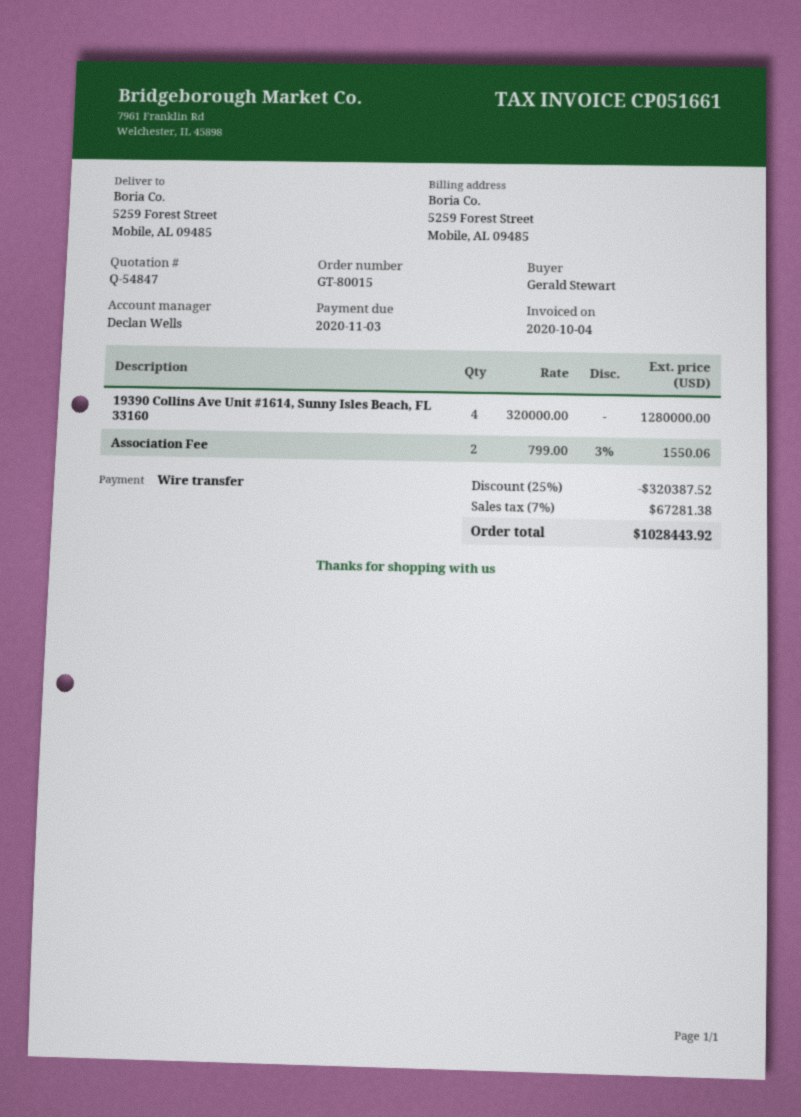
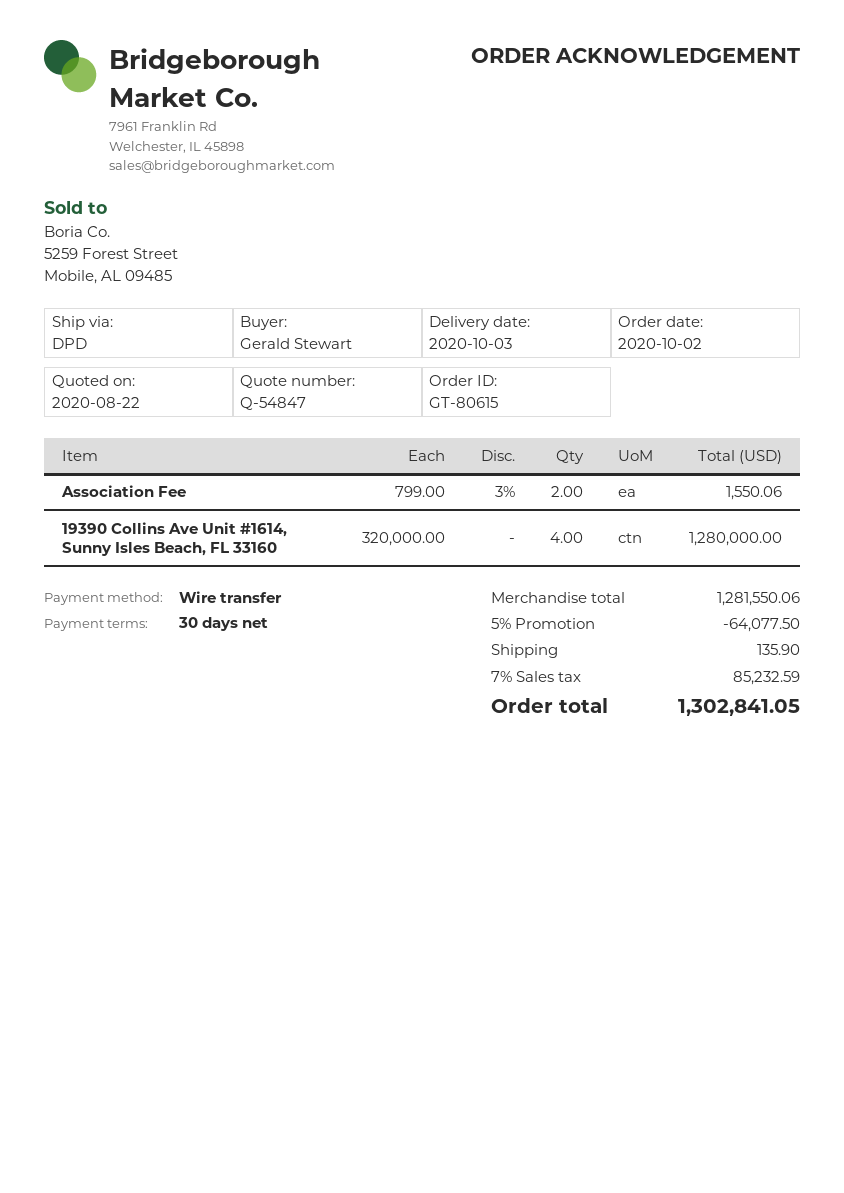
order number: GT-80015 -> GT-80615
discount: 25% = 320387.52 -> 5% = 64077.50
shipping: none -> 135.90
tax: 7% = 67281.38 -> 7% = 85232.59
total: 1028443.92 -> 1302841.05

